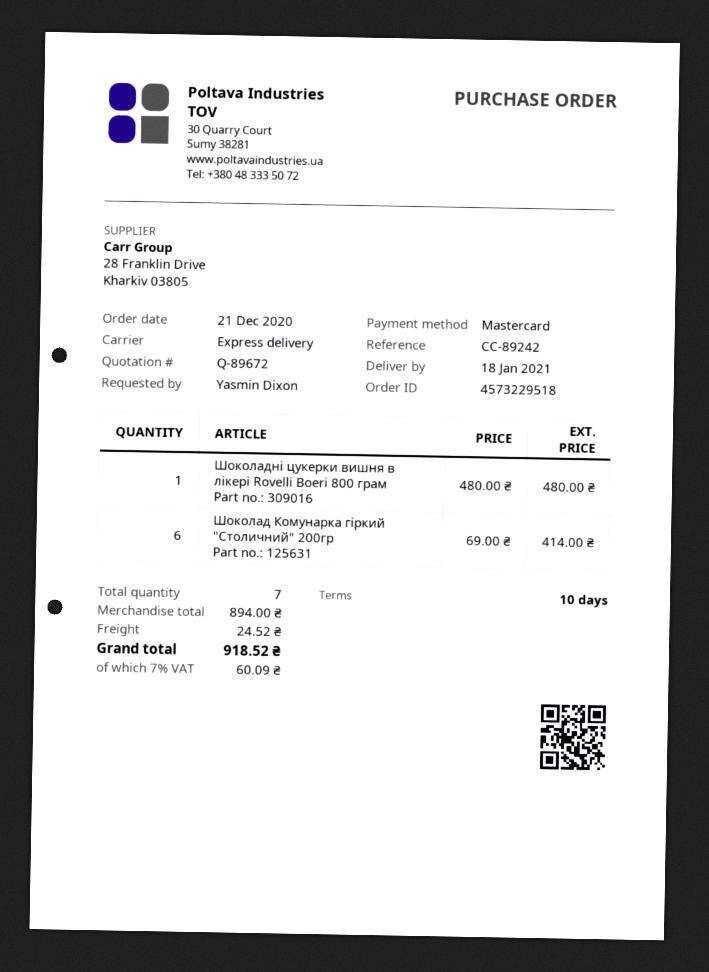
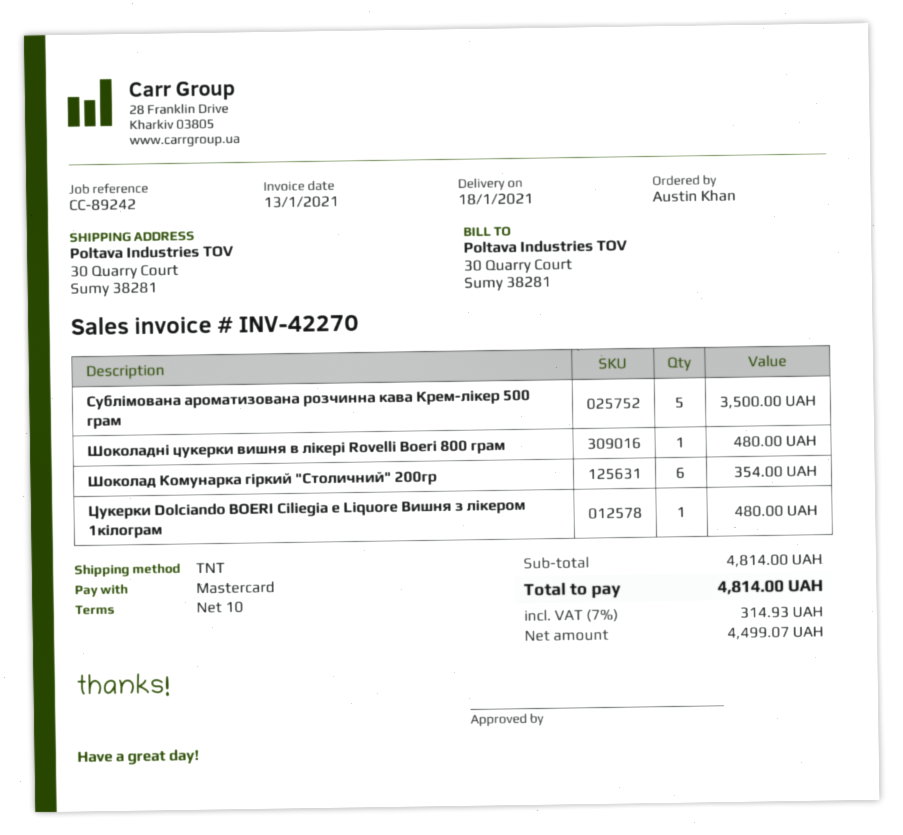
ordered by: Yasmin Dixon -> Austin Khan
shipping method: express -> TNT
Шоколад Комунарка гіркий "Столичний" 200гр: 6 for 414.00 -> 6 for 354.00
Сублімована ароматизована розчинна кава Крем-лікер 500 грам: none -> 5 for 3500.00
Цукерки Dolciando BOERI Ciliegia e Liquore Вишня з лікером 1кілограм: none -> 1 for 480.00
subtotal: 894.00 -> 4814.00
shipping: 24.52 -> none
tax: 7% = 60.09 -> 7% = 314.93
total: 918.52 -> 4814.00

